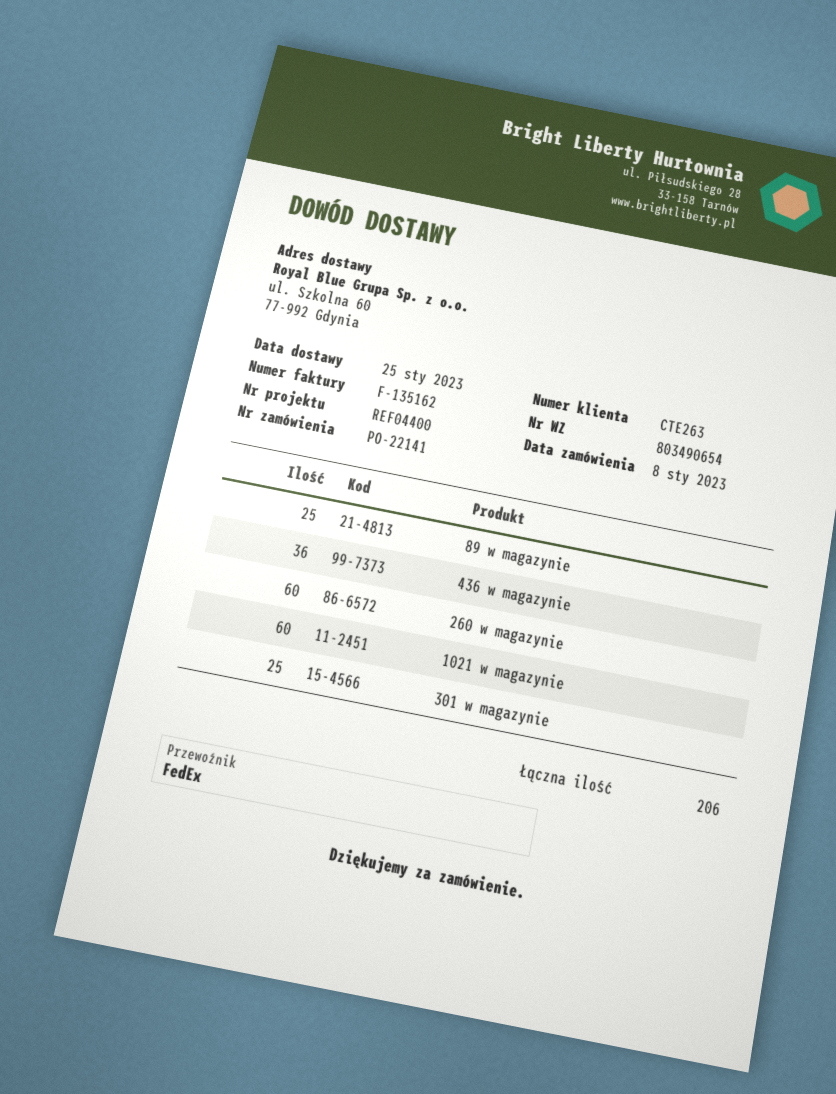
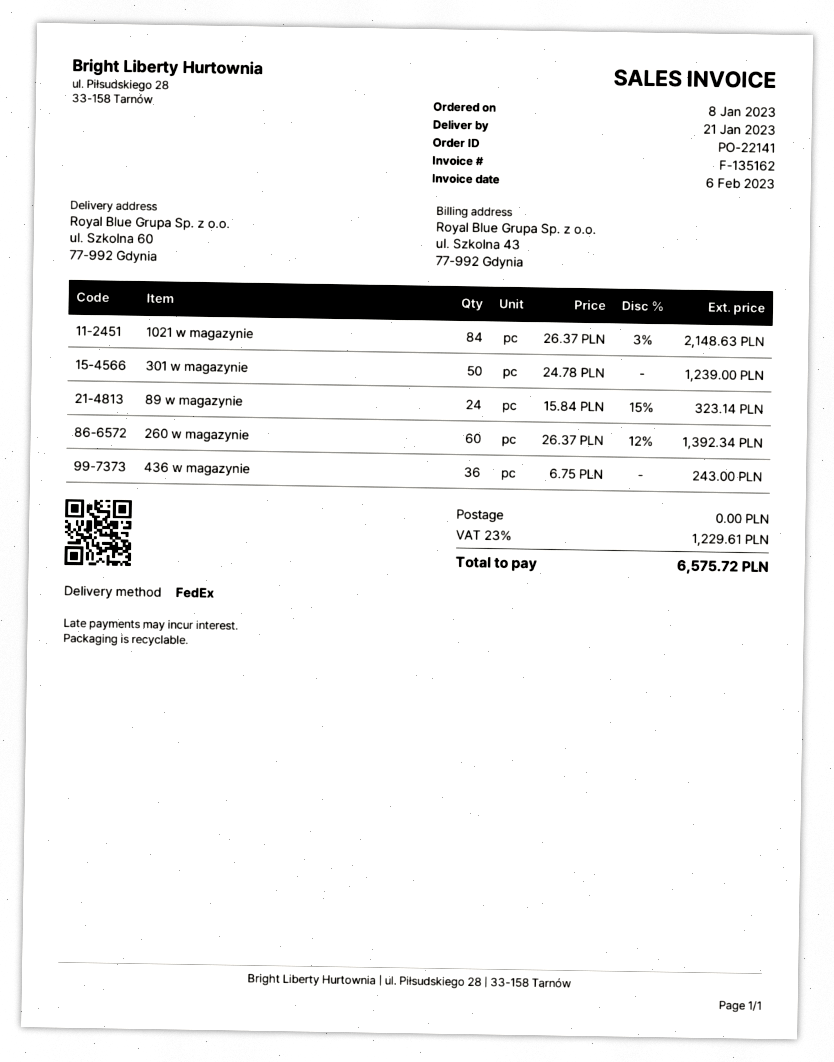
delivery date: 2023-01-25 -> 2023-01-21
89 w magazynie: 25 -> 24
1021 w magazynie: 60 -> 84
301 w magazynie: 25 -> 50

